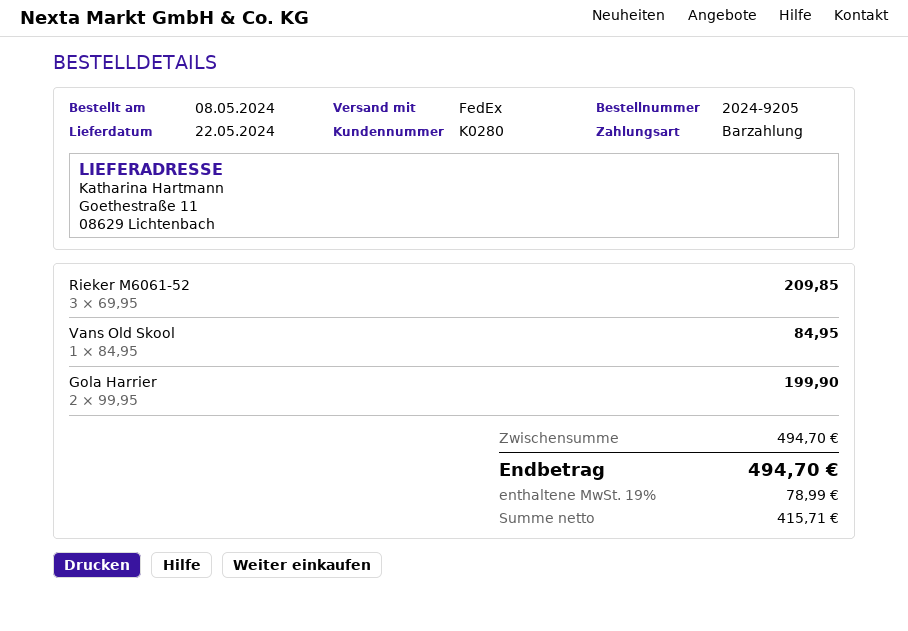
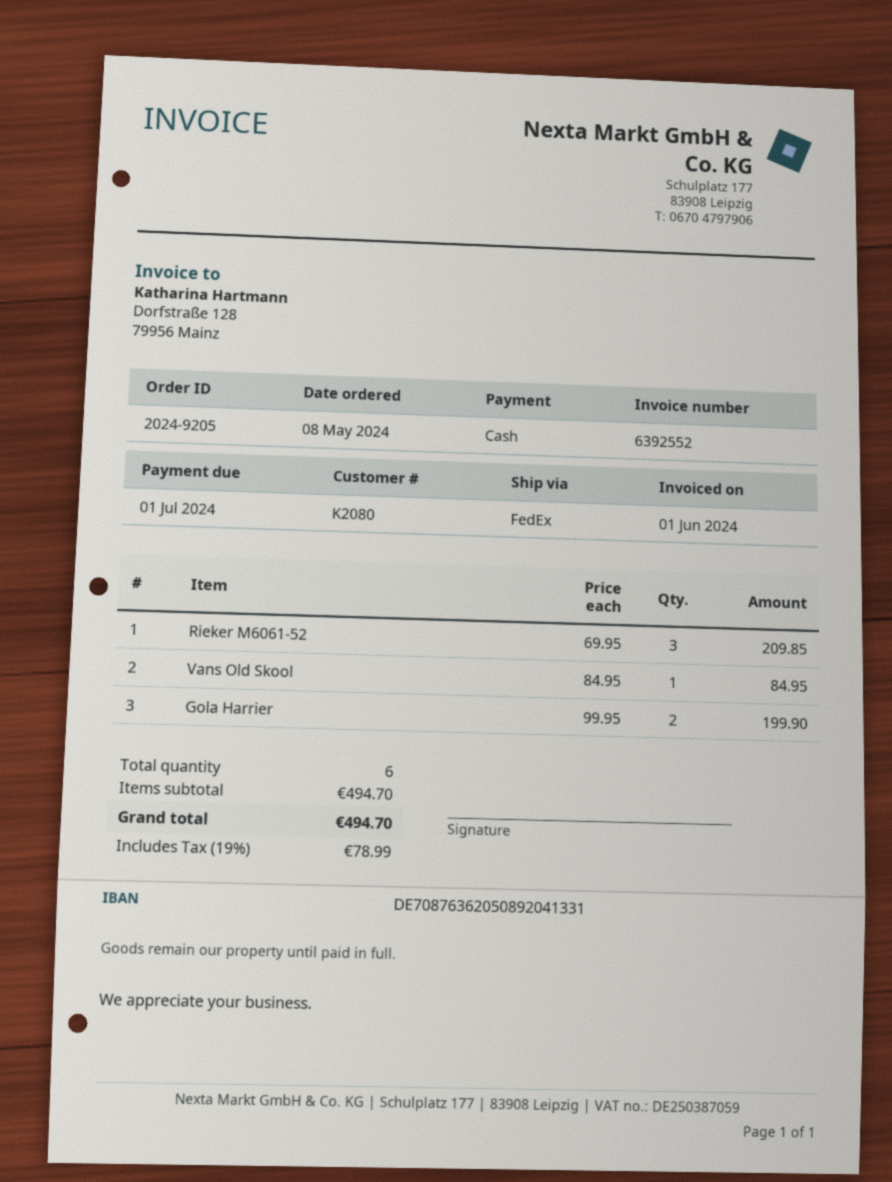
customer number: K0280 -> K2080

